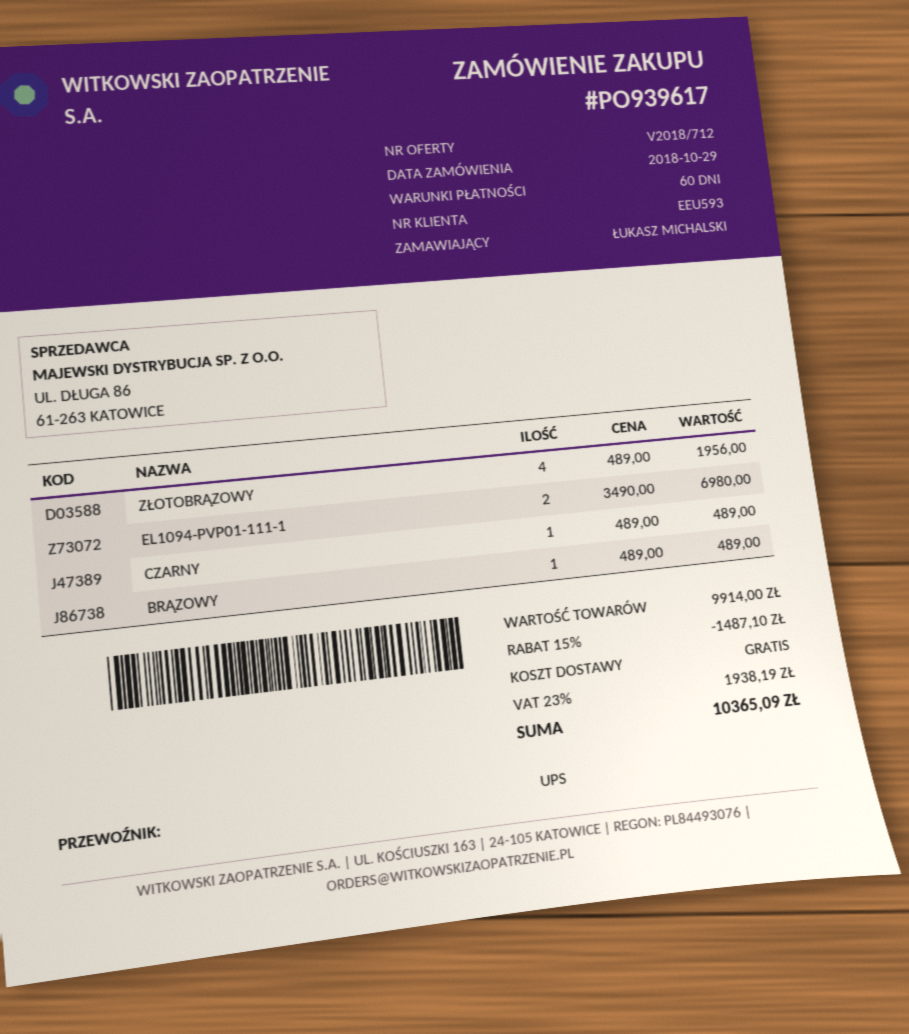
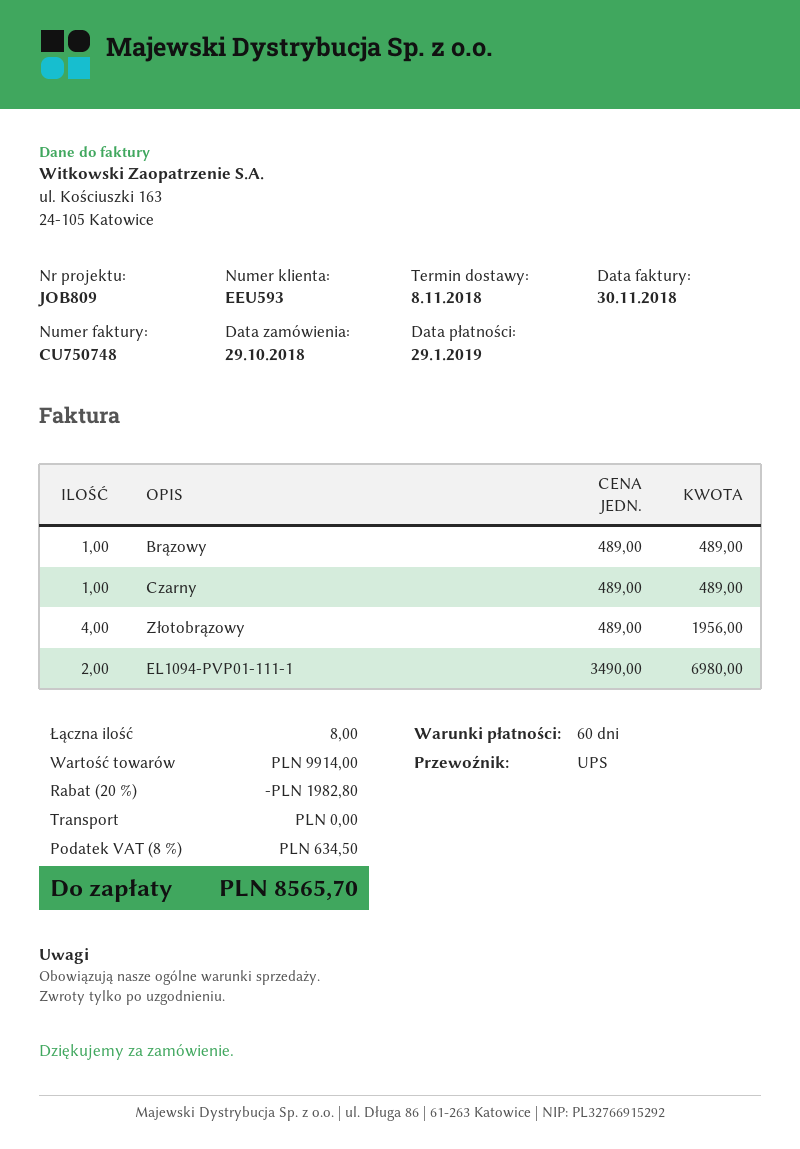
discount: 15% = 1487.10 -> 20% = 1982.80
tax: 23% = 1938.19 -> 8% = 634.50
total: 10365.09 -> 8565.70

